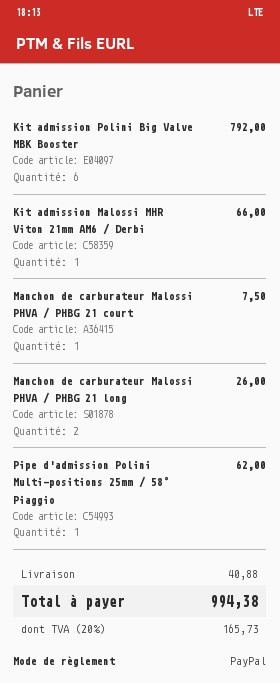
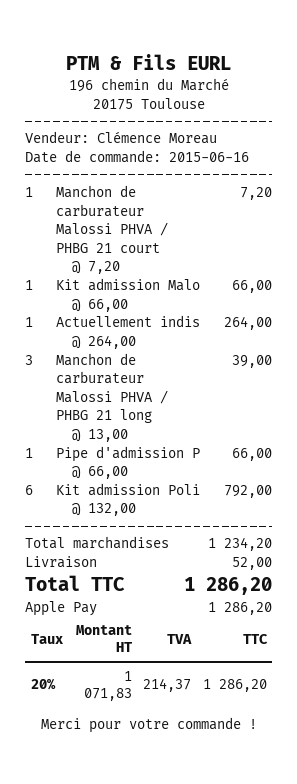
payment method: PayPal -> Apple Pay
Manchon de carburateur Malossi PHVA / PHBG 21 court: 1 for 7.50 -> 1 for 7.20
Manchon de carburateur Malossi PHVA / PHBG 21 long: 2 for 26.00 -> 3 for 39.00
Pipe d'admission Polini Multi-positions 25mm / 58° Piaggio: 1 for 62.00 -> 1 for 66.00
Actuellement indis: none -> 1 for 264.00
shipping: 40.88 -> 52.00
tax: 20% = 165.73 -> 20% = 214.37
total: 994.38 -> 1286.20

